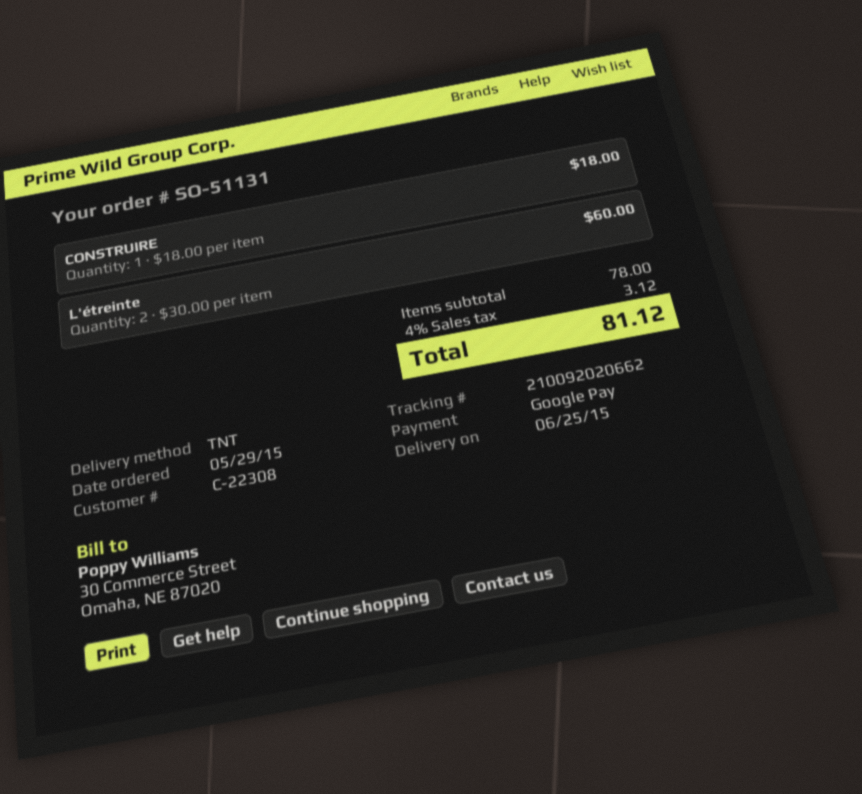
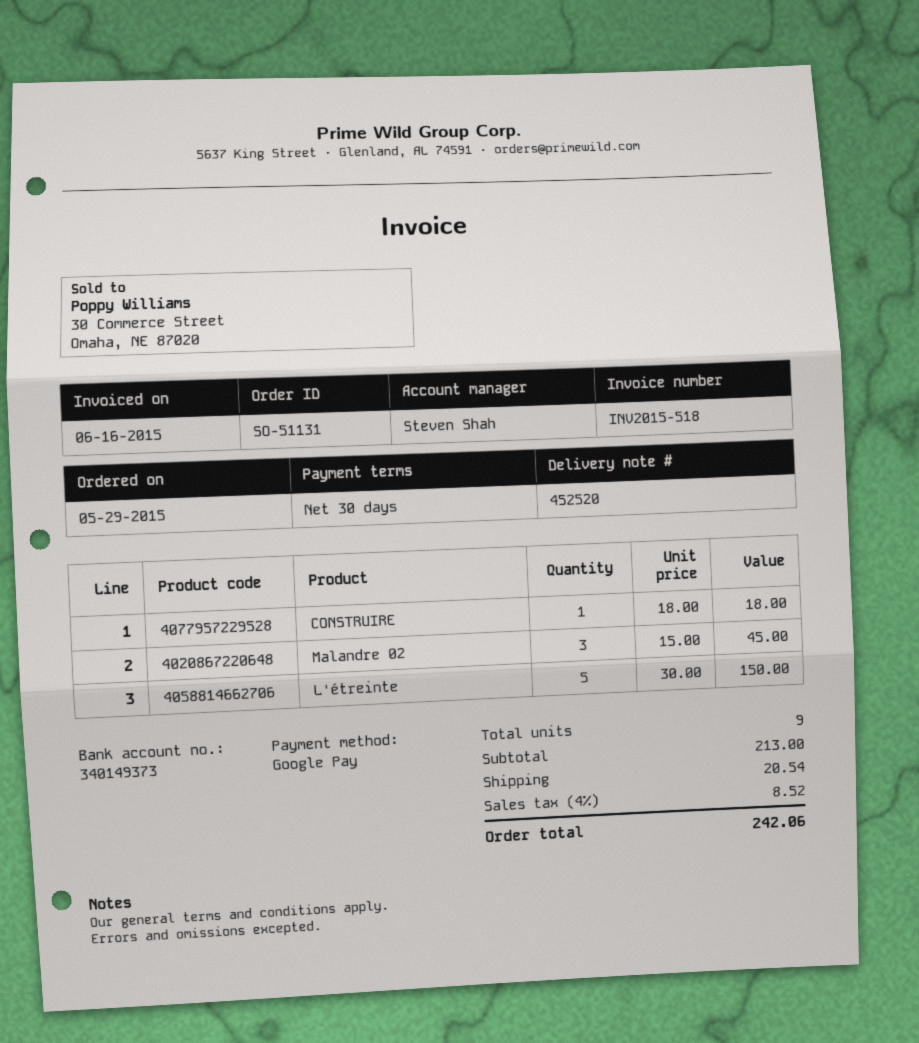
L'étreinte: 2 x 30.00 = 60.00 -> 5 x 30.00 = 150.00
Malandre 02: none -> 3 x 15.00 = 45.00
subtotal: 78.00 -> 213.00
shipping: none -> 20.54
tax: 4% = 3.12 -> 4% = 8.52
total: 81.12 -> 242.06

